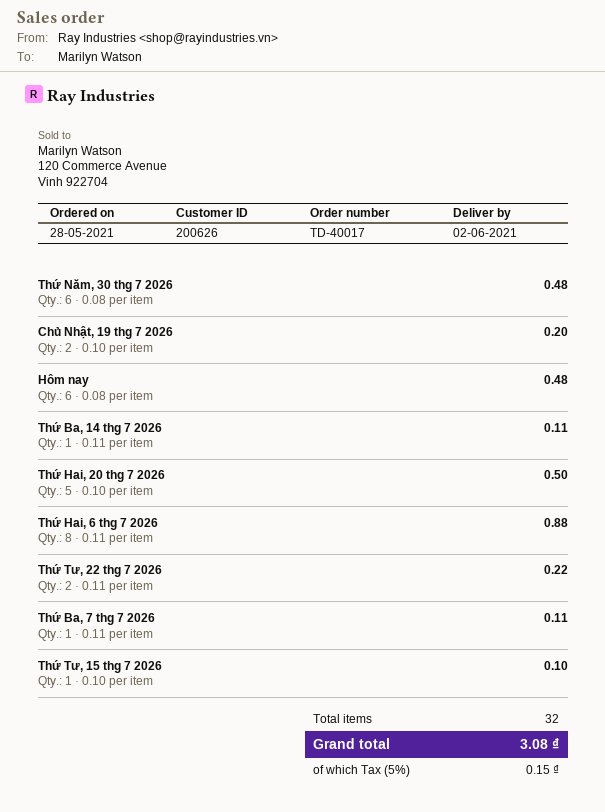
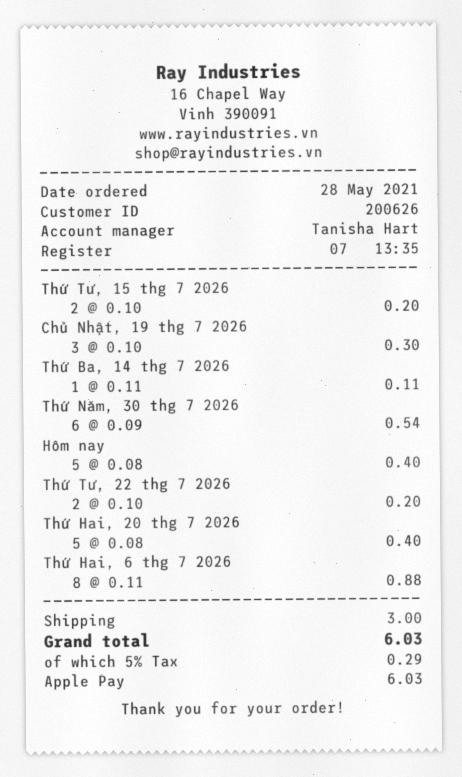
Thứ Năm, 30 thg 7 2026: 6 x 0.08 = 0.48 -> 6 x 0.09 = 0.54
Chủ Nhật, 19 thg 7 2026: 2 x 0.10 = 0.20 -> 3 x 0.10 = 0.30
Hôm nay: 6 x 0.08 = 0.48 -> 5 x 0.08 = 0.40
Thứ Hai, 20 thg 7 2026: 5 x 0.10 = 0.50 -> 5 x 0.08 = 0.40
Thứ Tư, 22 thg 7 2026: 2 x 0.11 = 0.22 -> 2 x 0.10 = 0.20
Thứ Ba, 7 thg 7 2026: 1 x 0.11 = 0.11 -> none
Thứ Tư, 15 thg 7 2026: 1 x 0.10 = 0.10 -> 2 x 0.10 = 0.20
shipping: none -> 3.00
tax: 5% = 0.15 -> 5% = 0.29
total: 3.08 -> 6.03

